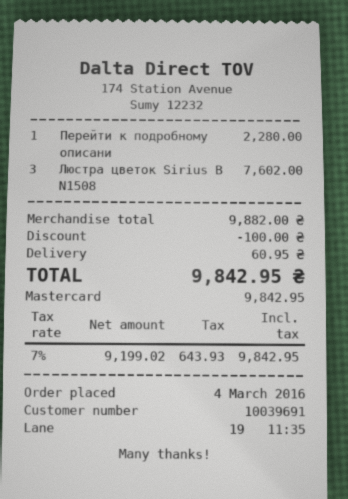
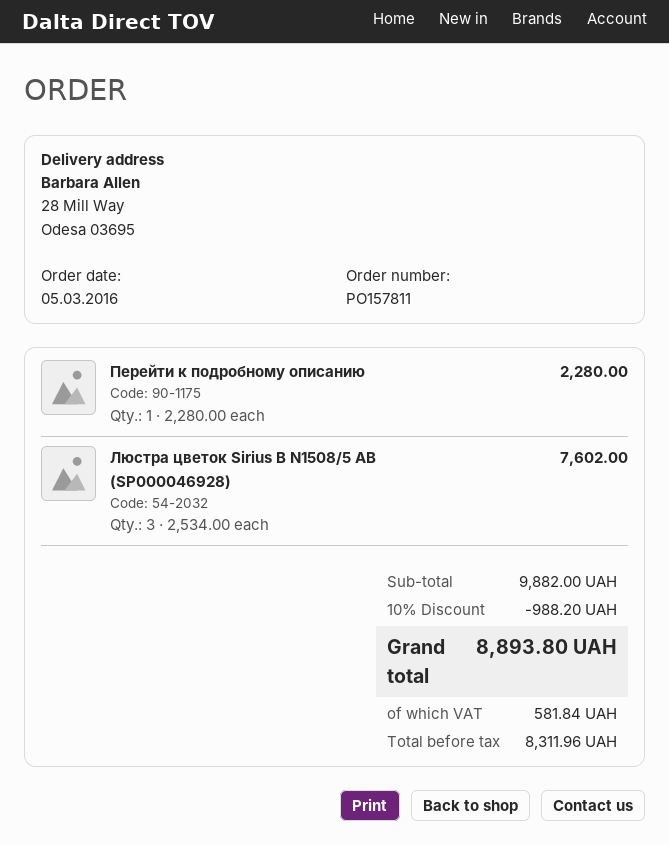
order date: 2016-03-04 -> 2016-03-05
discount: 100.00 -> 988.20
shipping: 60.95 -> none
net: 9199.02 -> 8311.96
tax: 643.93 -> 581.84
total: 9842.95 -> 8893.80

